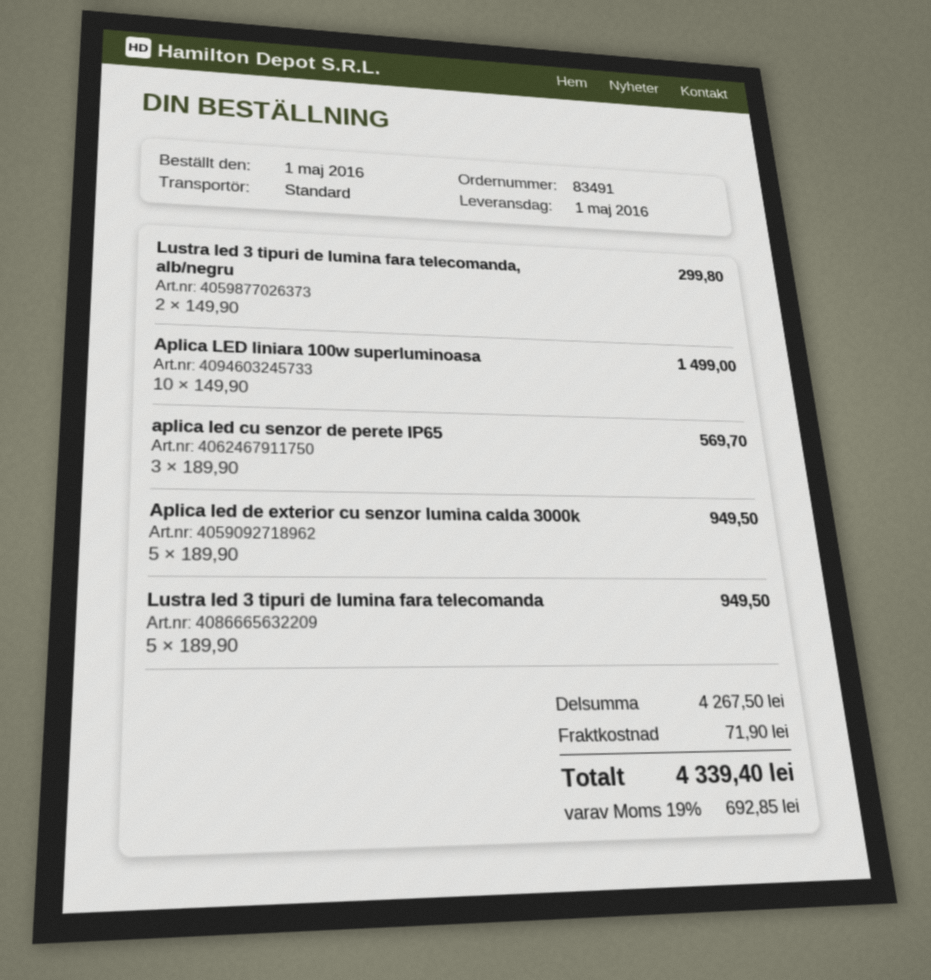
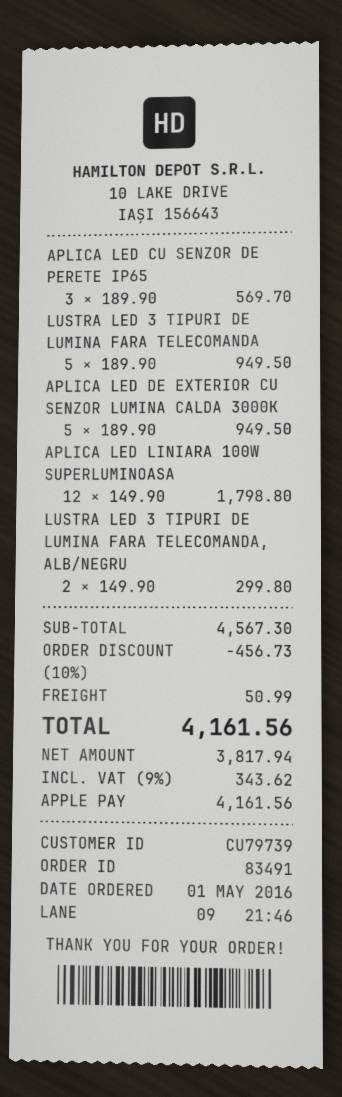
Aplica LED liniara 100w superluminoasa: 10 x 149.90 = 1499.00 -> 12 x 149.90 = 1798.80
subtotal: 4267.50 -> 4567.30
discount: none -> 10% = 456.73
shipping: 71.90 -> 50.99
tax: 19% = 692.85 -> 9% = 343.62
total: 4339.40 -> 4161.56

